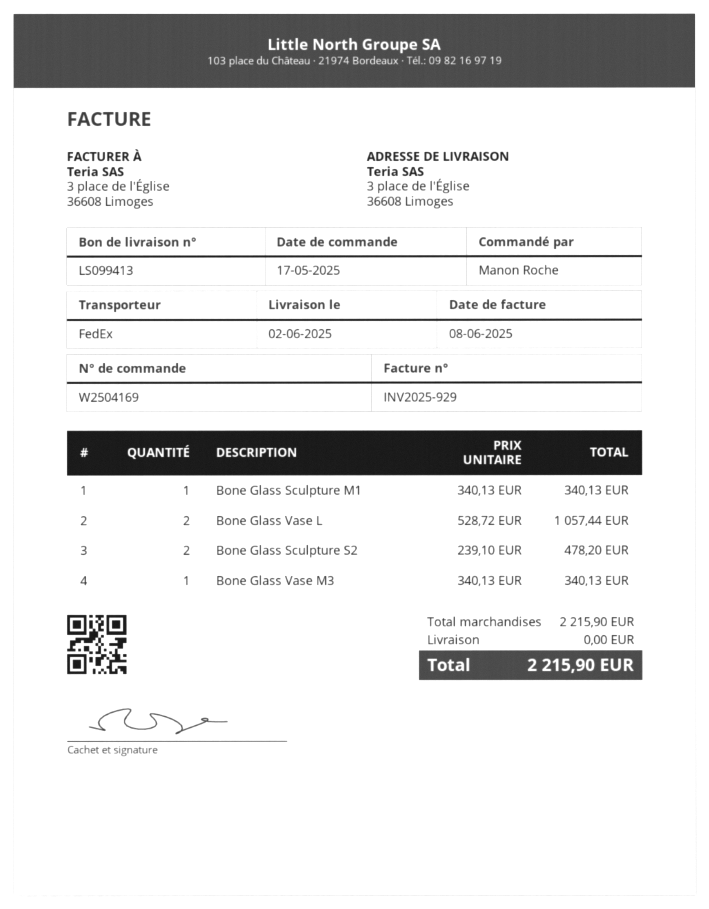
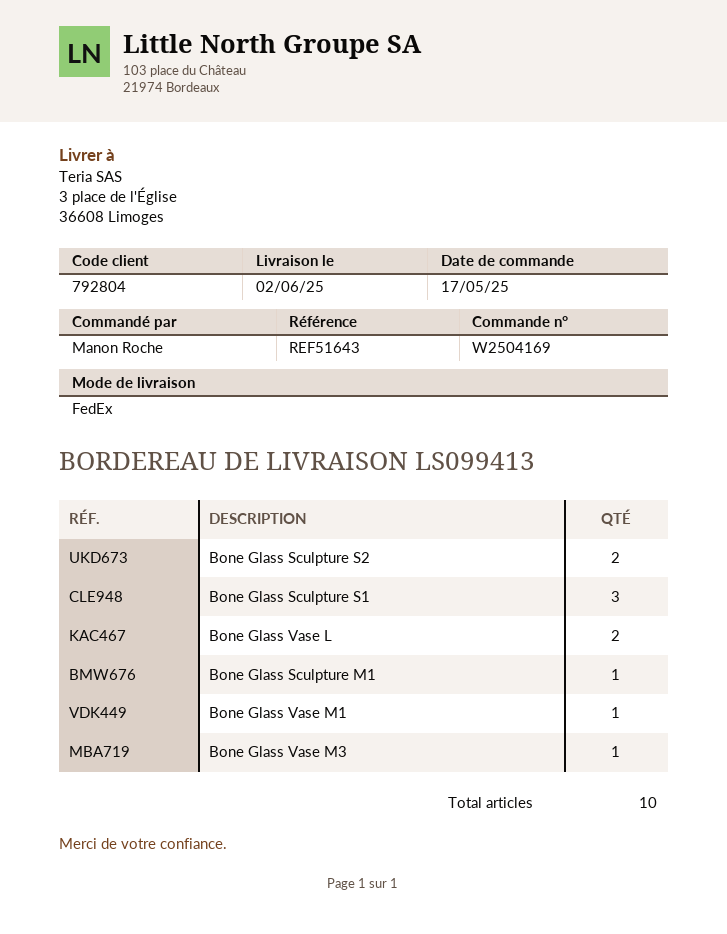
Bone Glass Sculpture S1: none -> 3
Bone Glass Vase M1: none -> 1

